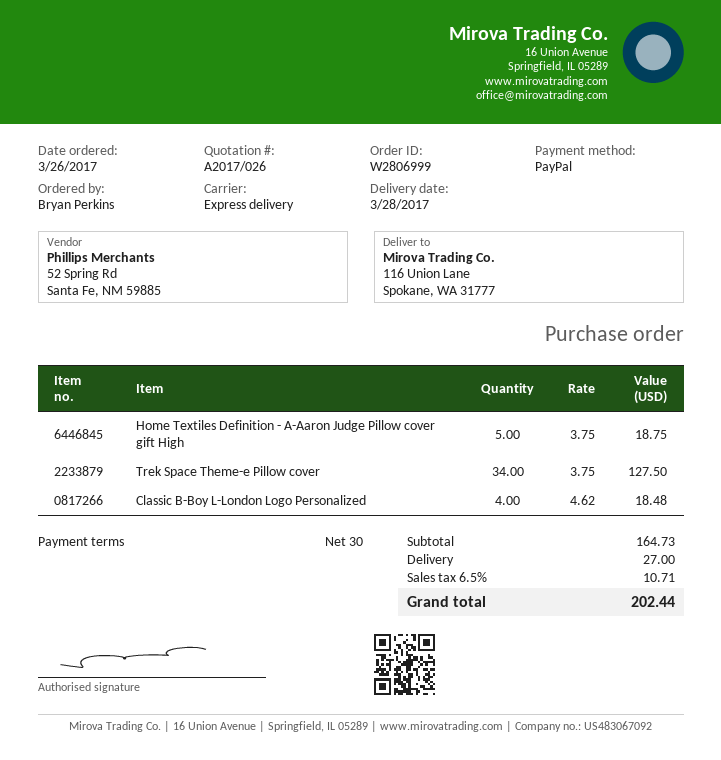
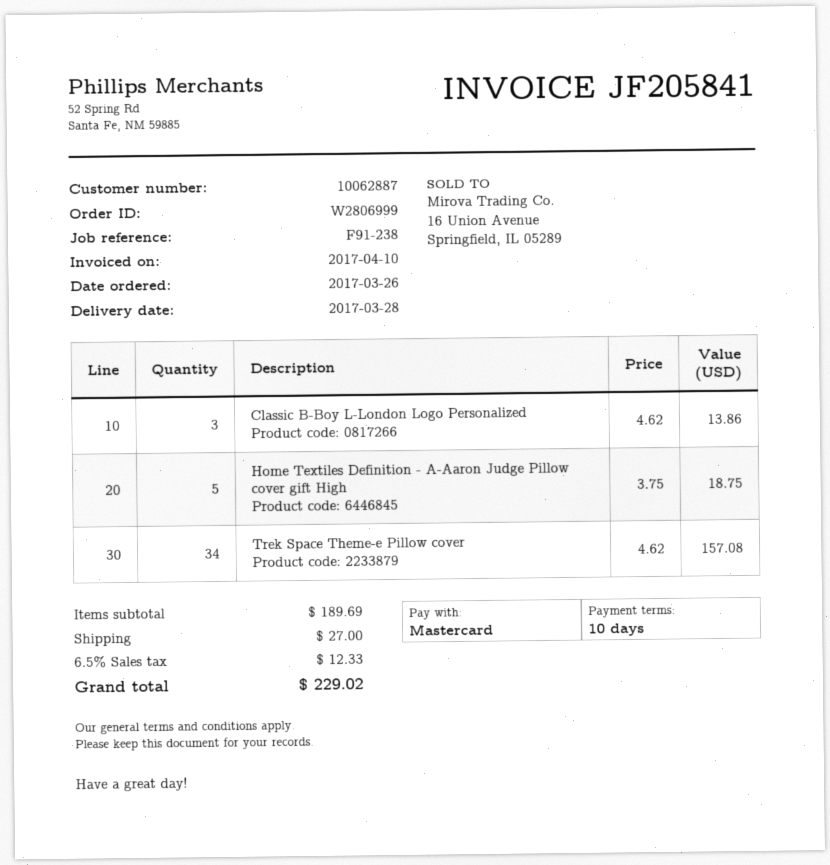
payment terms: 30 days -> 10 days
payment method: PayPal -> Mastercard
Trek Space Theme-e Pillow cover: 34 x 3.75 = 127.50 -> 34 x 4.62 = 157.08
Classic B-Boy L-London Logo Personalized: 4 x 4.62 = 18.48 -> 3 x 4.62 = 13.86
subtotal: 164.73 -> 189.69
tax: 6.5% = 10.71 -> 6.5% = 12.33
total: 202.44 -> 229.02

